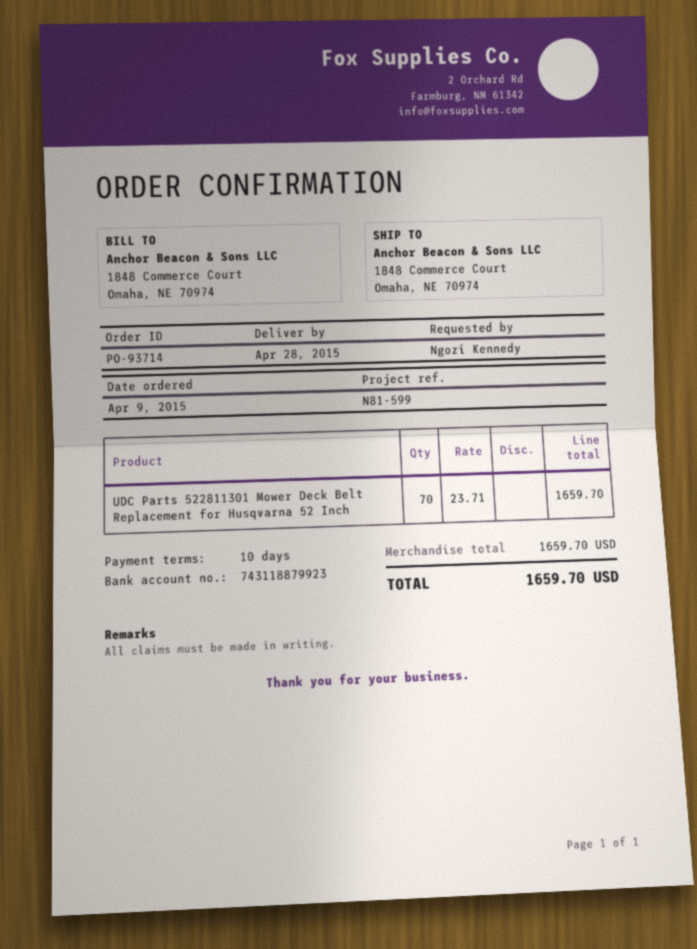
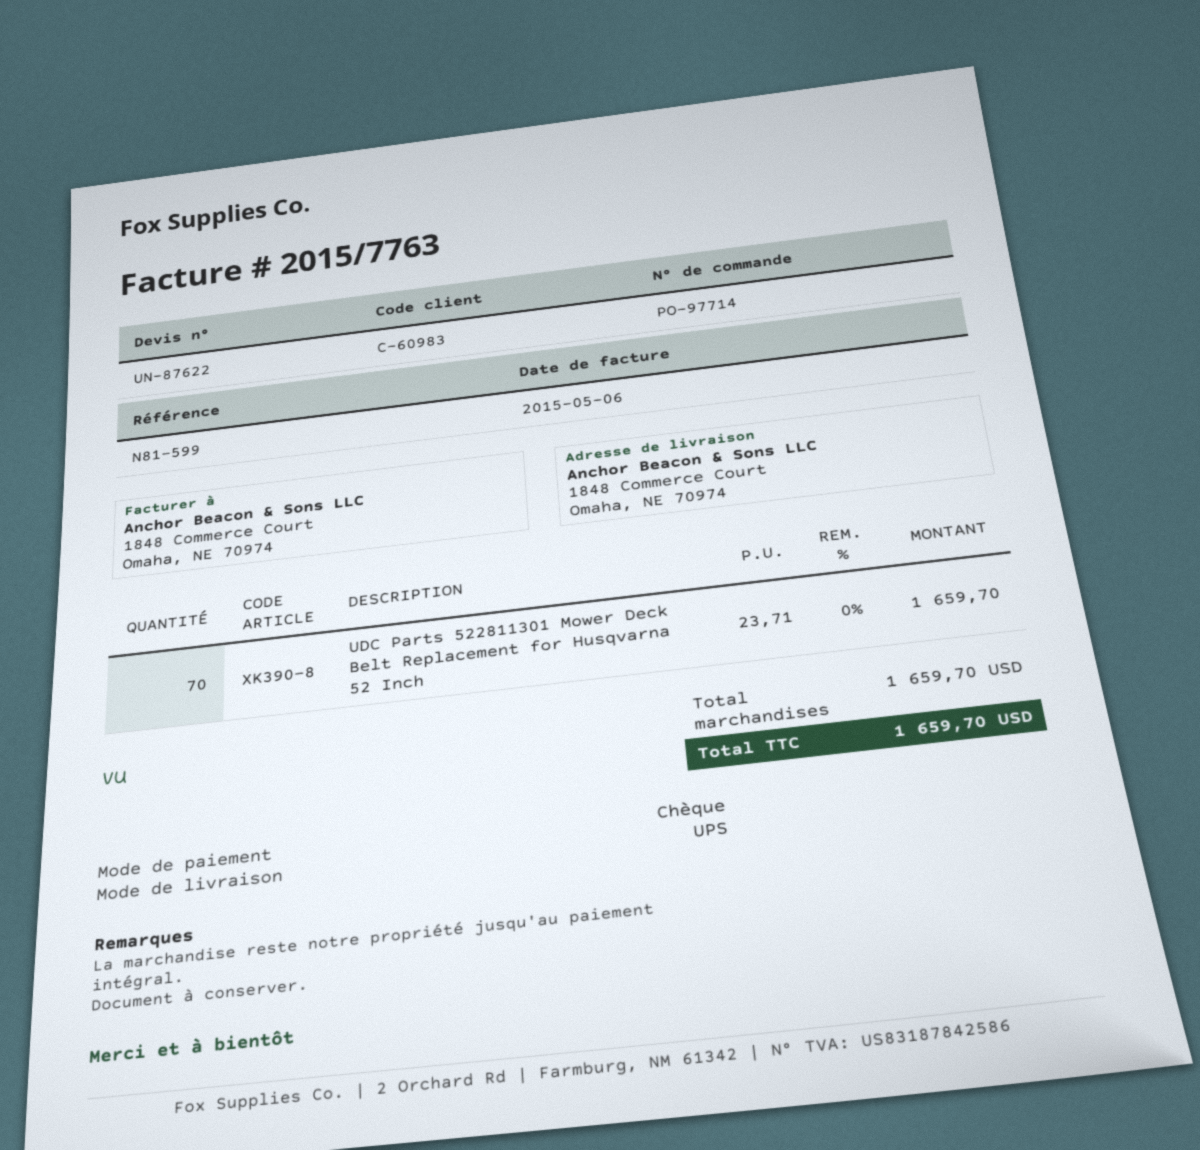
order number: PO-93714 -> PO-97714

